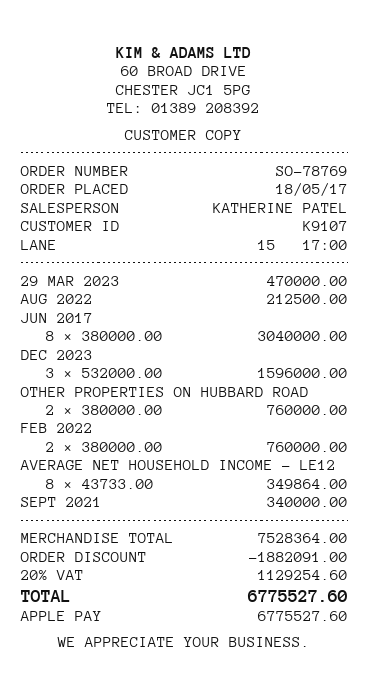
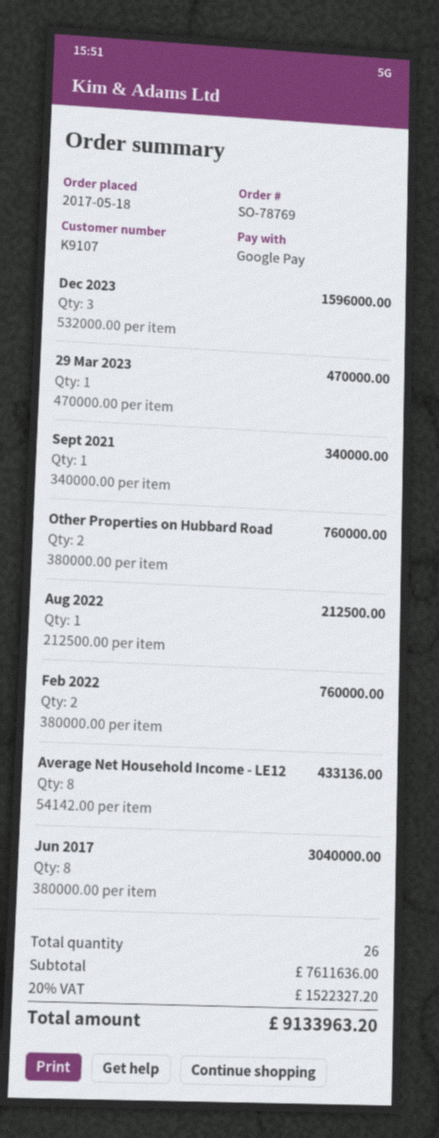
payment method: Apple Pay -> Google Pay
AVERAGE NET HOUSEHOLD INCOME - LE12: 8 x 43733.00 = 349864.00 -> 8 x 54142.00 = 433136.00
subtotal: 7528364.00 -> 7611636.00
discount: 1882091.00 -> none
tax: 20% = 1129254.60 -> 20% = 1522327.20
total: 6775527.60 -> 9133963.20

